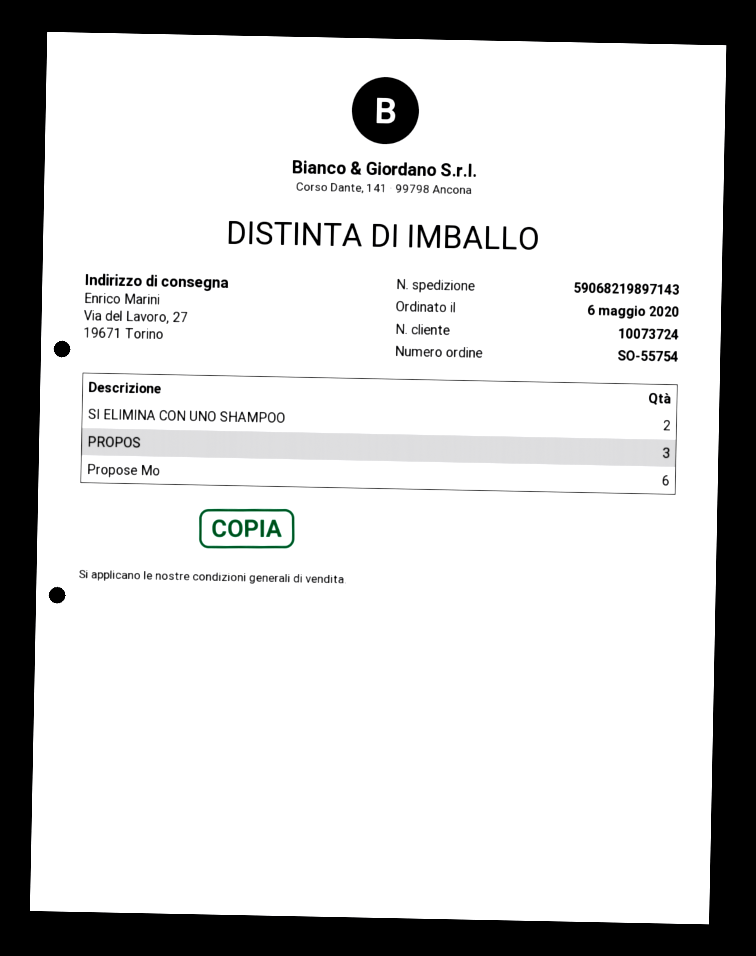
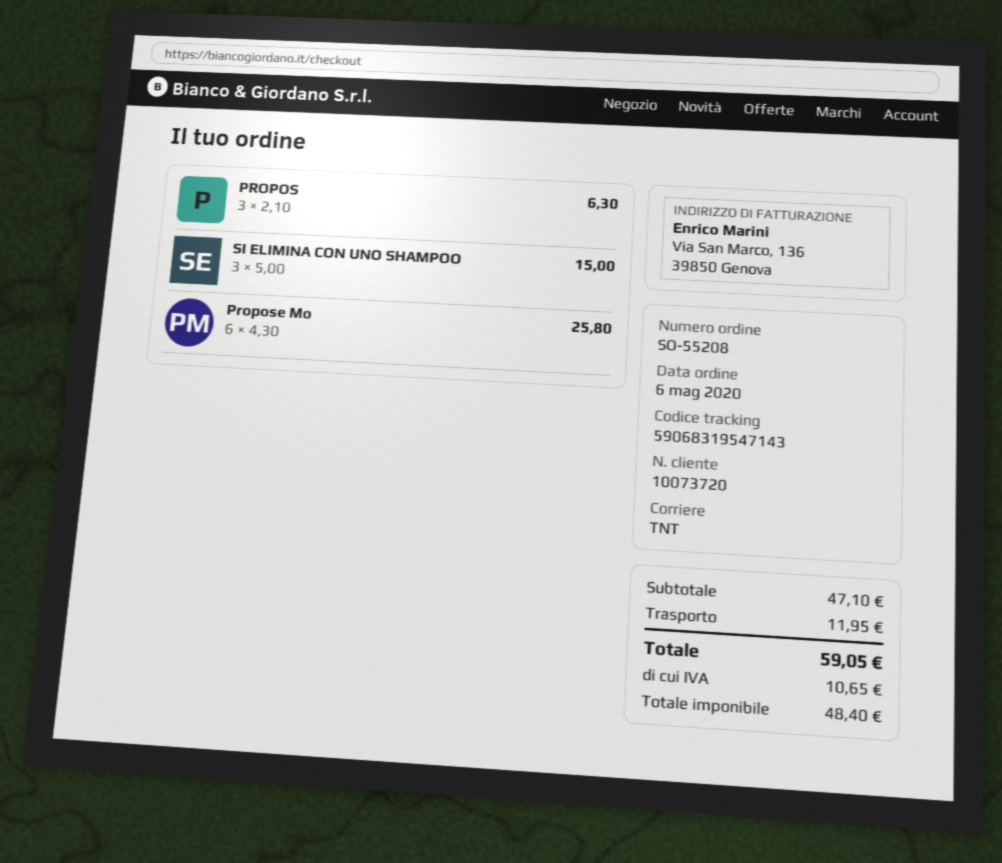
order number: SO-55754 -> SO-55208
customer number: 10073724 -> 10073720
tracking number: 59068219897143 -> 59068319547143
SI ELIMINA CON UNO SHAMPOO: 2 -> 3

